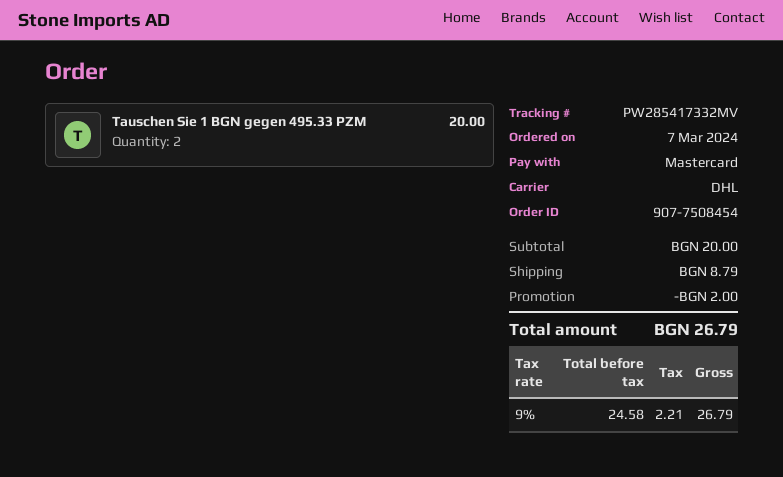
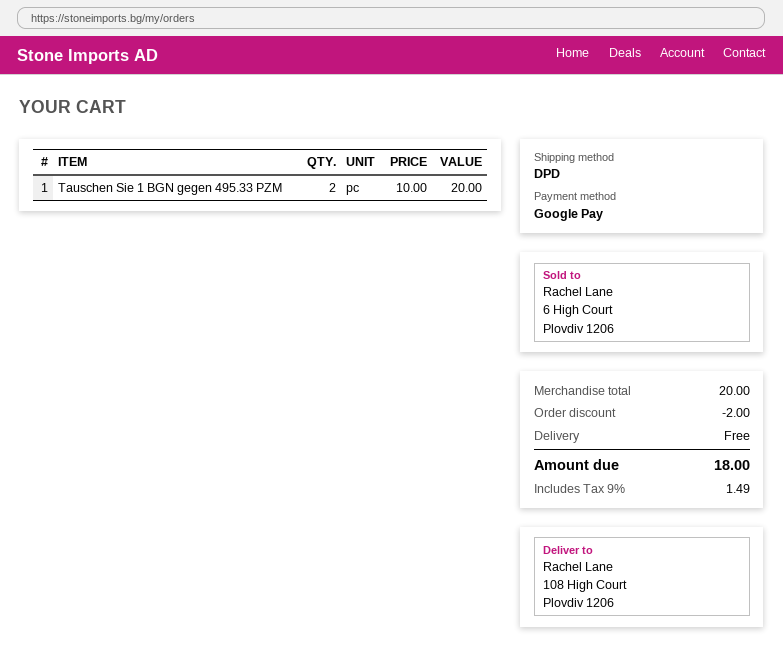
payment method: Mastercard -> Google Pay
shipping method: DHL -> DPD
shipping: 8.79 -> 0.00
tax: 9% = 2.21 -> 9% = 1.49
total: 26.79 -> 18.00

